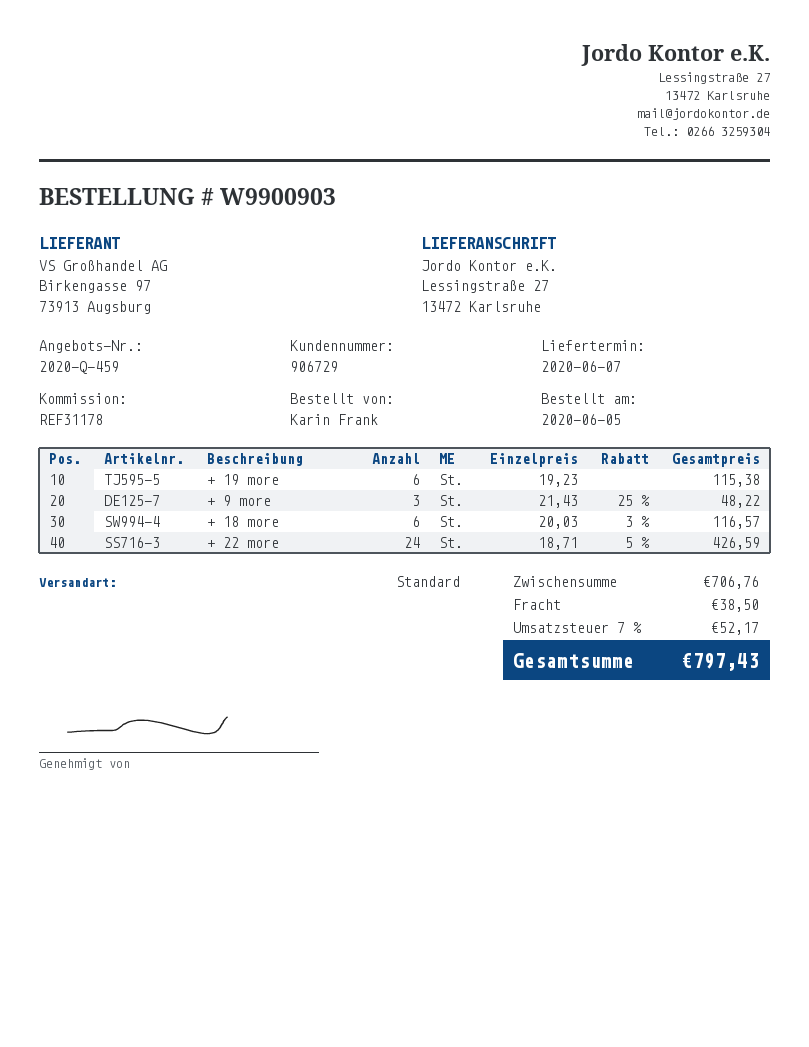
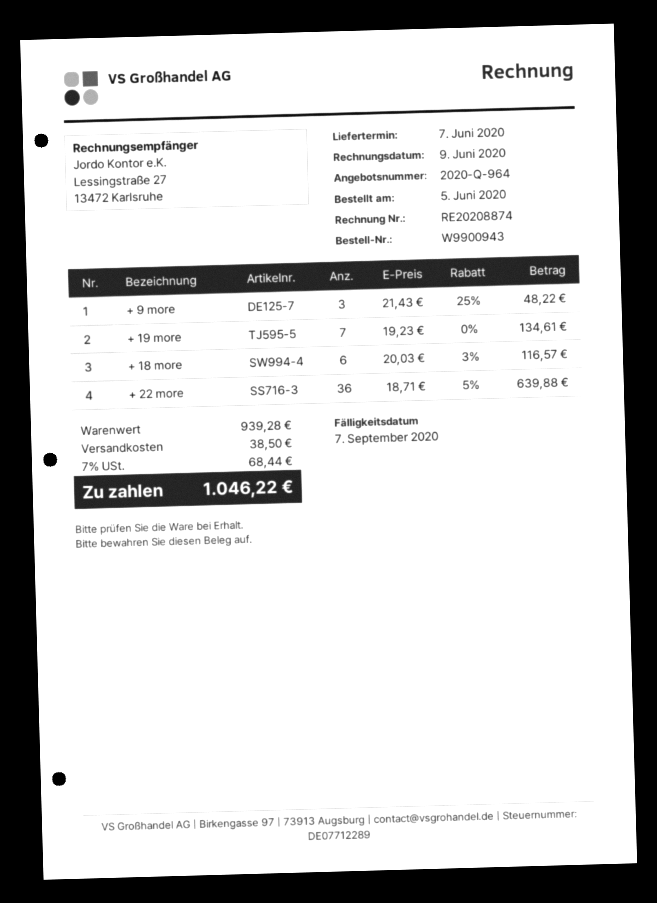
quote number: 2020-Q-459 -> 2020-Q-964
order number: W9900903 -> W9900943
+ 19 more: 6 x 19.23 = 115.38 -> 7 x 19.23 = 134.61
+ 22 more: 24 x 18.71 - 5% = 426.59 -> 36 x 18.71 - 5% = 639.88
subtotal: 706.76 -> 939.28
tax: 7% = 52.17 -> 7% = 68.44
total: 797.43 -> 1046.22

